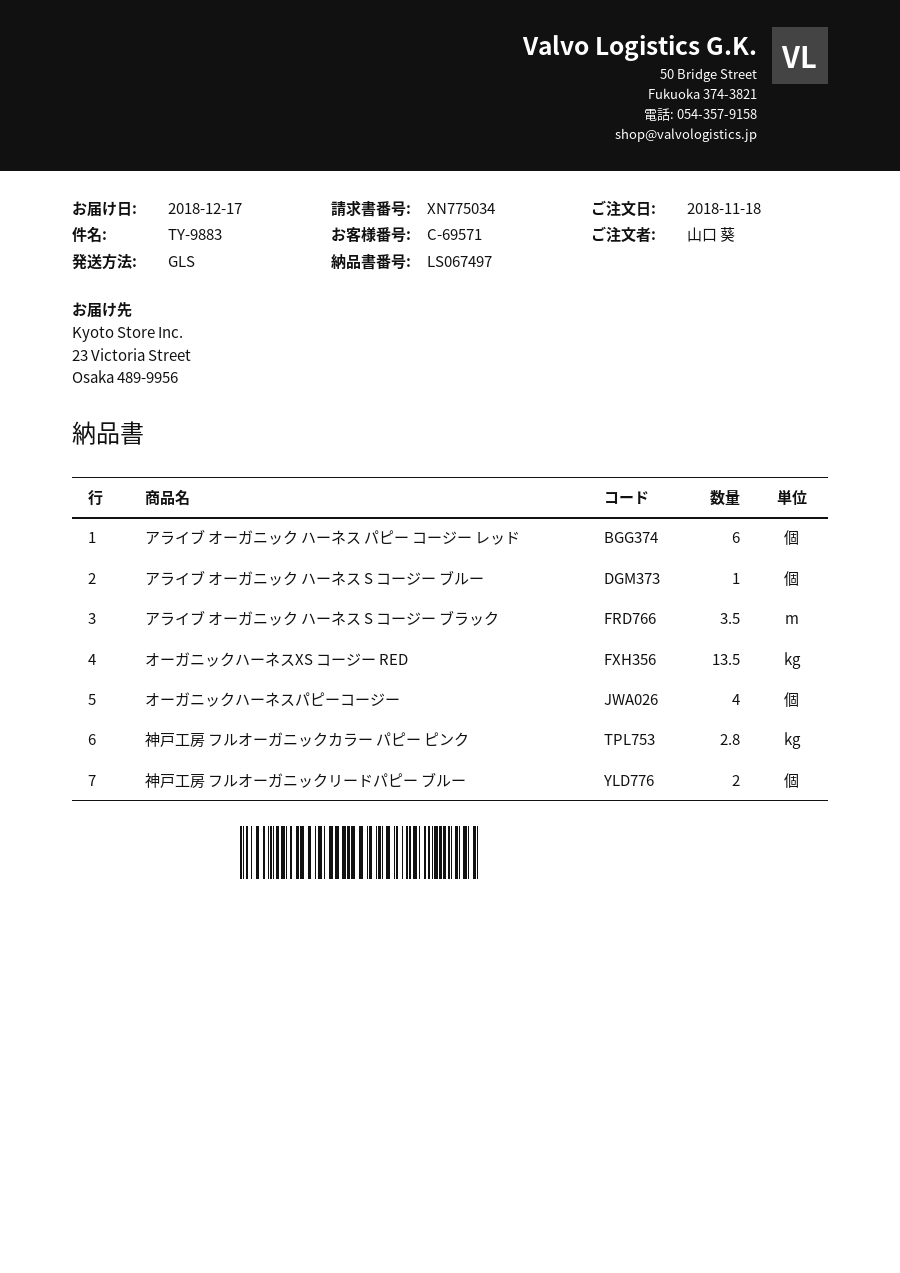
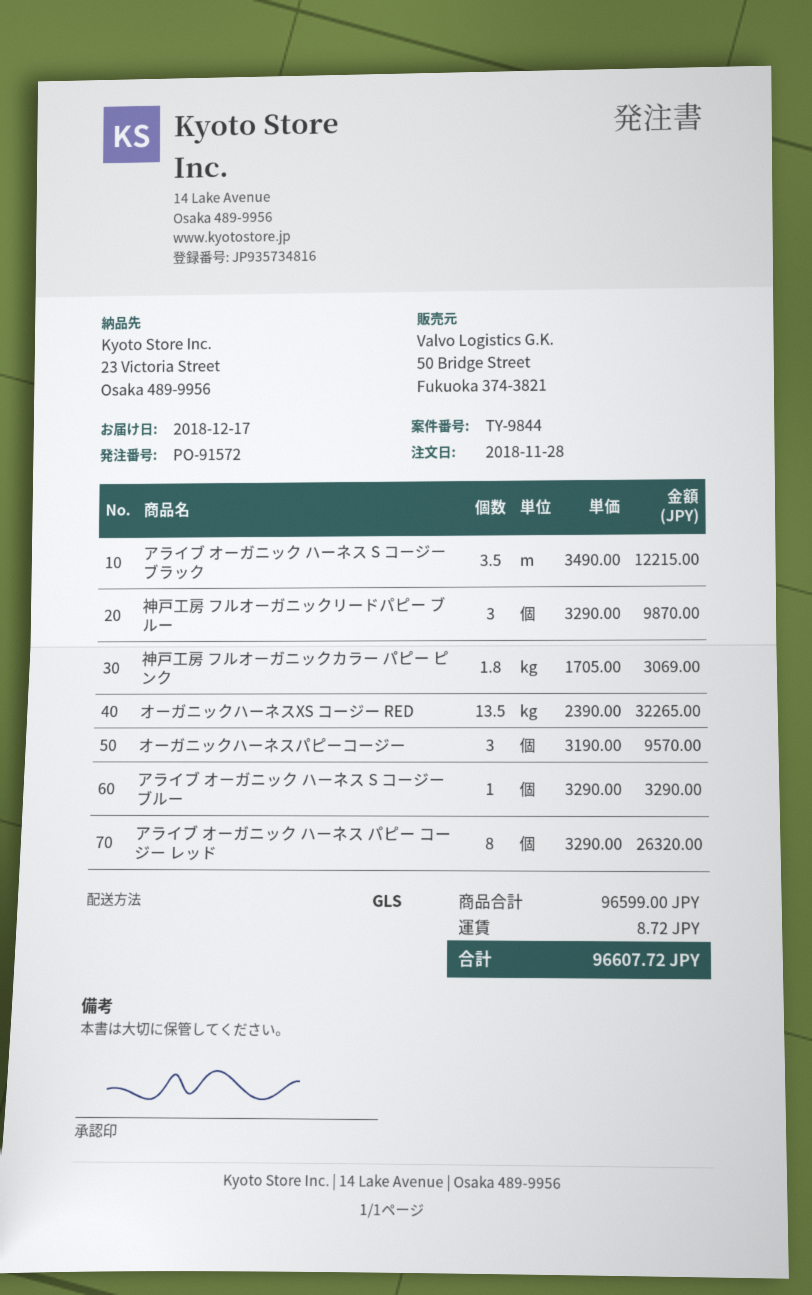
order date: 2018-11-18 -> 2018-11-28
reference: TY-9883 -> TY-9844
アライブ オーガニック ハーネス パピー コージー レッド: 6 -> 8
オーガニックハーネスパピーコージー: 4 -> 3
神戸工房 フルオーガニックカラー パピー ピンク: 2.8 -> 1.8
神戸工房 フルオーガニックリードパピー ブルー: 2 -> 3

